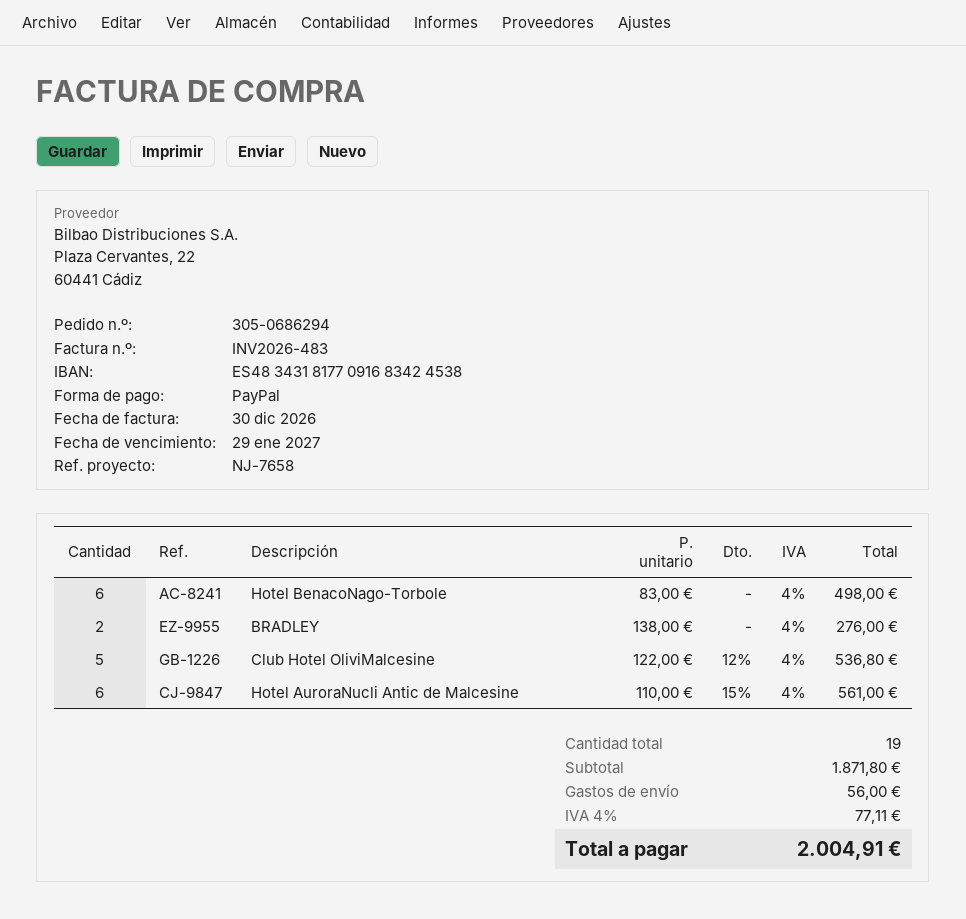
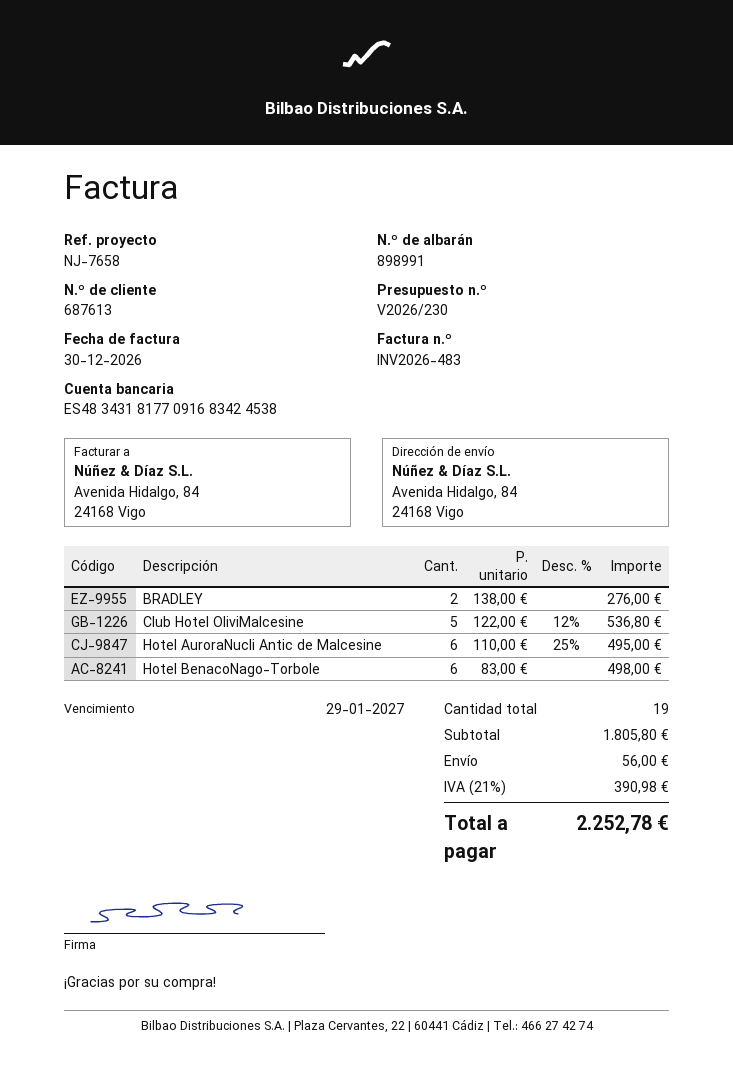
Hotel AuroraNucli Antic de Malcesine: 6 x 110.00 - 15% = 561.00 -> 6 x 110.00 - 25% = 495.00
subtotal: 1871.80 -> 1805.80
tax: 4% = 77.11 -> 21% = 390.98
total: 2004.91 -> 2252.78

